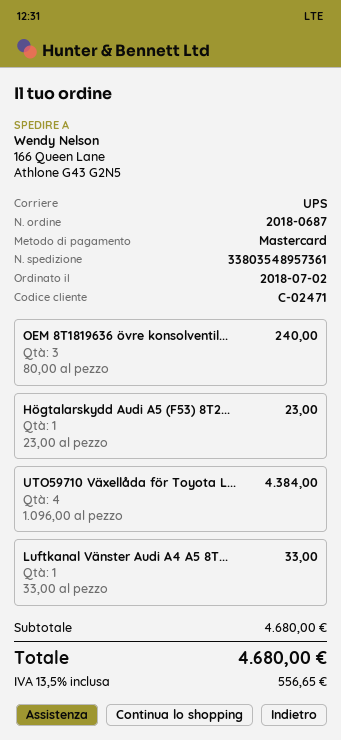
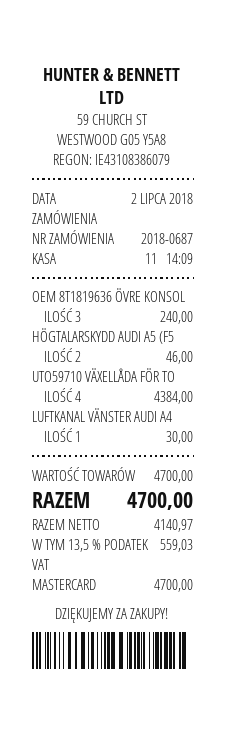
Högtalarskydd Audi A5 (F53) 8T2...: 1 for 23.00 -> 2 for 46.00
Luftkanal Vänster Audi A4 A5 8T...: 1 for 33.00 -> 1 for 30.00
subtotal: 4680.00 -> 4700.00
tax: 13.5% = 556.65 -> 13.5% = 559.03
total: 4680.00 -> 4700.00

